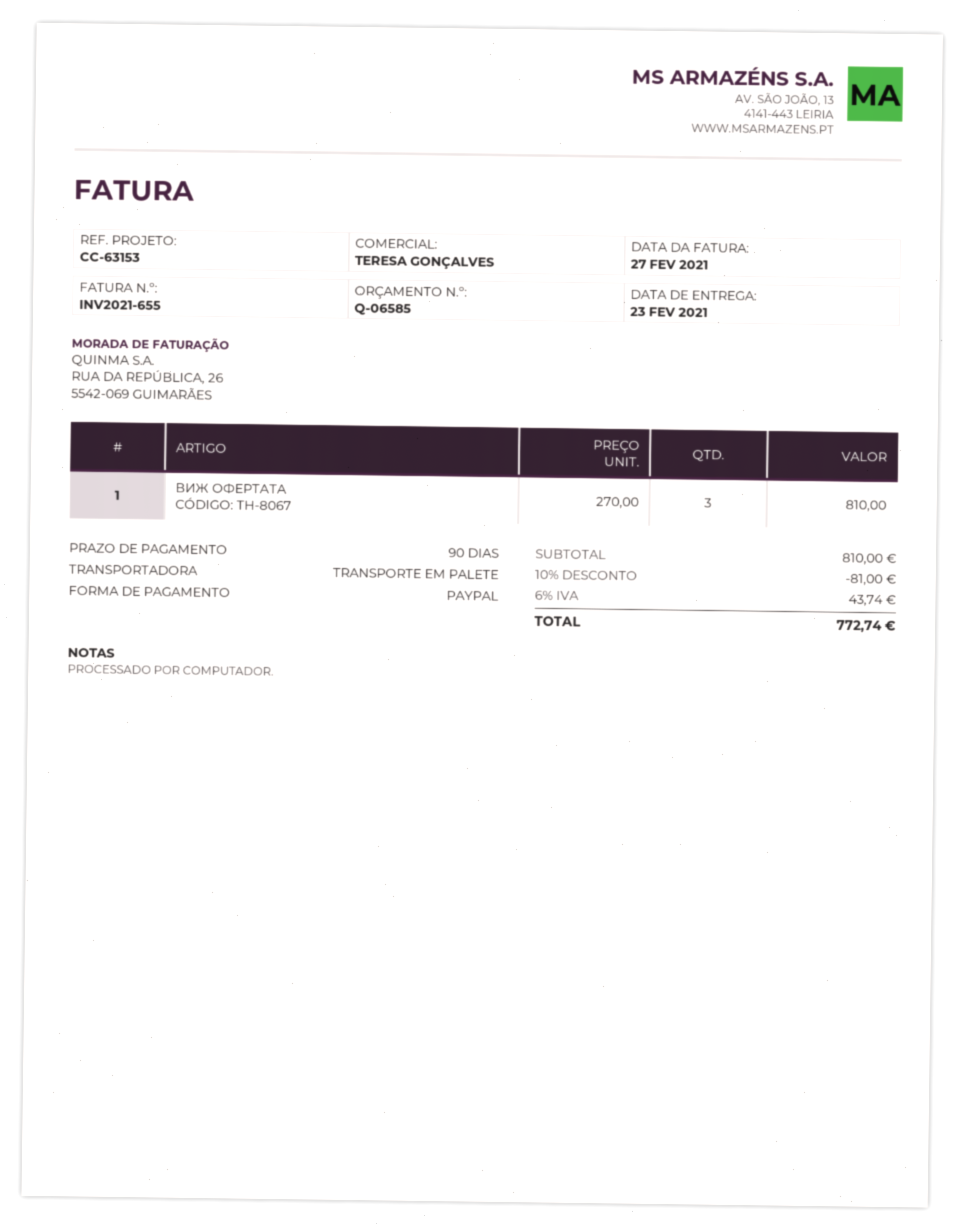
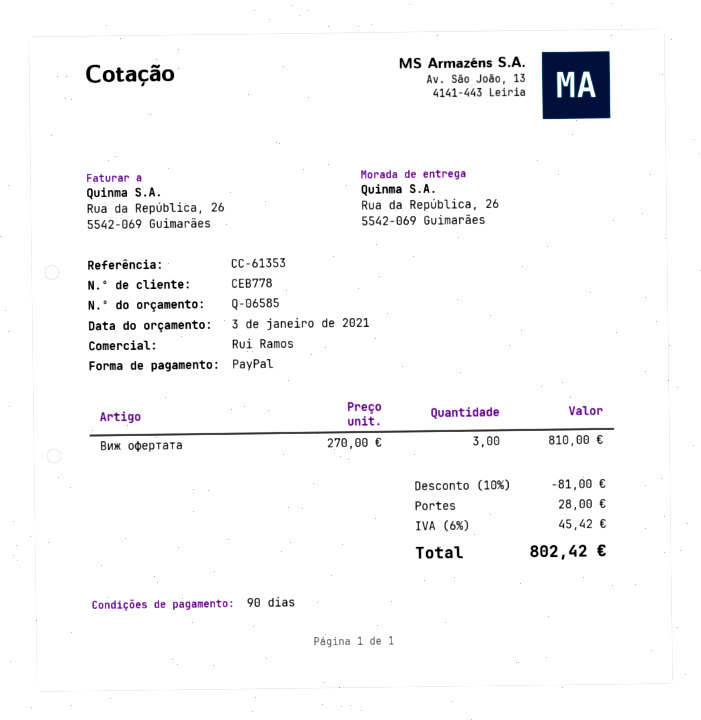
reference: CC-63153 -> CC-61353
sales rep: TERESA GONÇALVES -> Rui Ramos
shipping: none -> 28.00
tax: 6% = 43.74 -> 6% = 45.42
total: 772.74 -> 802.42

